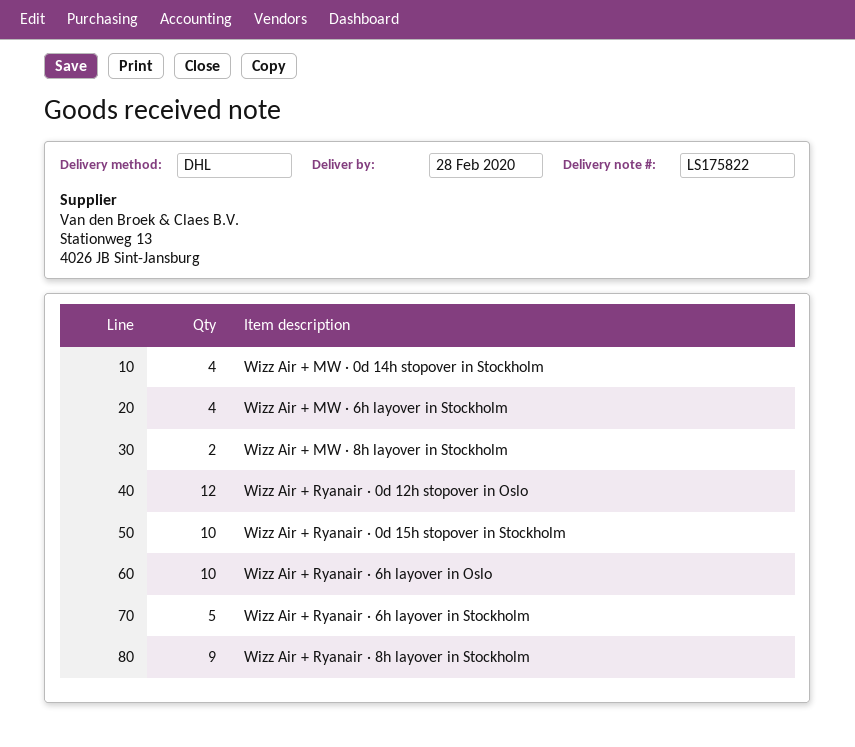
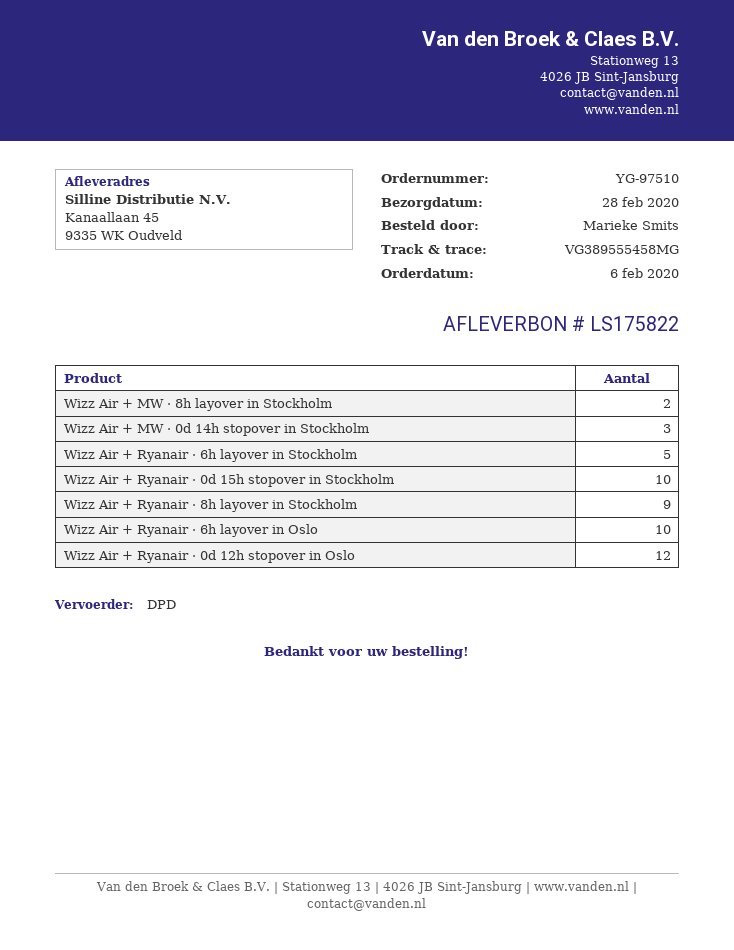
shipping method: DHL -> DPD
Wizz Air + MW · 0d 14h stopover in Stockholm: 4 -> 3
Wizz Air + MW · 6h layover in Stockholm: 4 -> none

